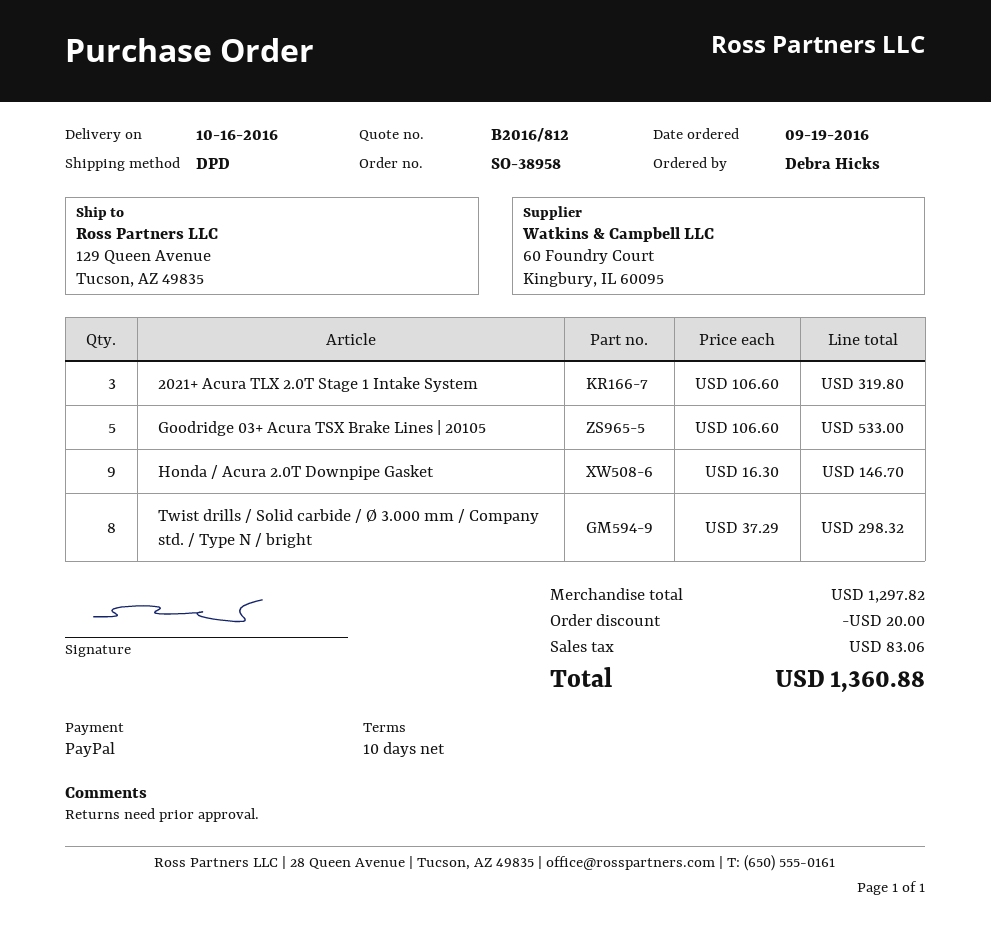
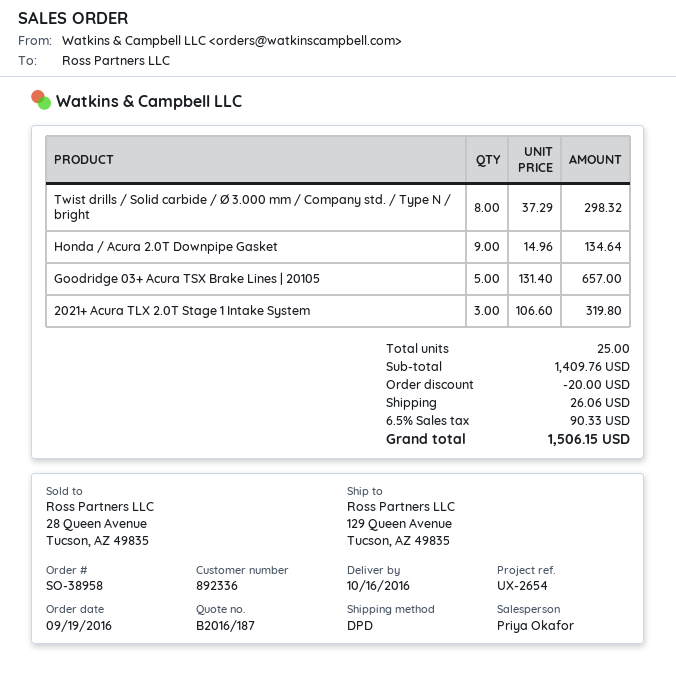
quote number: B2016/812 -> B2016/187
Goodridge 03+ Acura TSX Brake Lines | 20105: 5 x 106.60 = 533.00 -> 5 x 131.40 = 657.00
Honda / Acura 2.0T Downpipe Gasket: 9 x 16.30 = 146.70 -> 9 x 14.96 = 134.64
subtotal: 1297.82 -> 1409.76
shipping: none -> 26.06
tax: 83.06 -> 90.33
total: 1360.88 -> 1506.15

